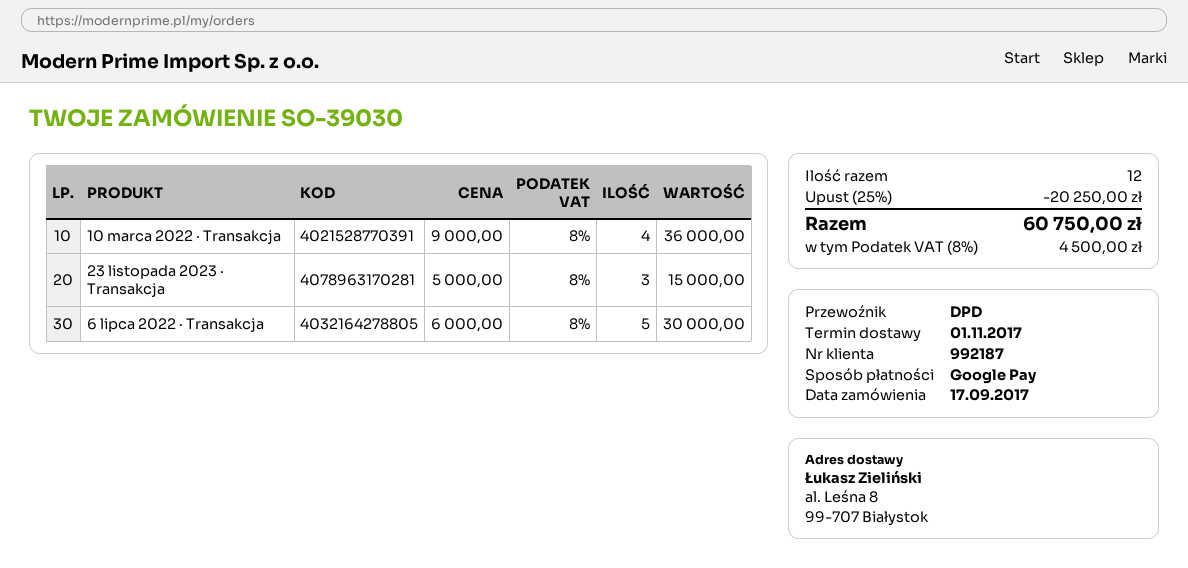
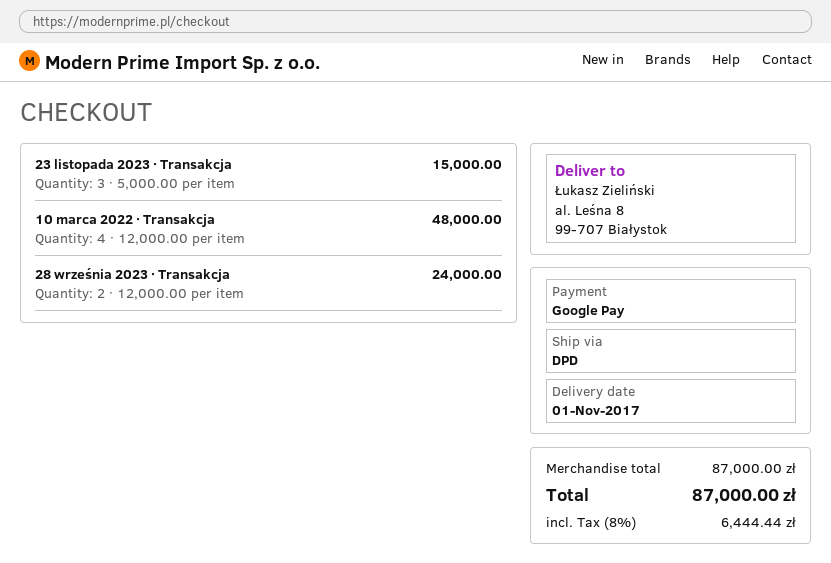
10 marca 2022 · Transakcja: 4 x 9000.00 = 36000.00 -> 4 x 12000.00 = 48000.00
6 lipca 2022 · Transakcja: 5 x 6000.00 = 30000.00 -> none
28 września 2023 · Transakcja: none -> 2 x 12000.00 = 24000.00
discount: 25% = 20250.00 -> none
tax: 8% = 4500.00 -> 8% = 6444.44
total: 60750.00 -> 87000.00

